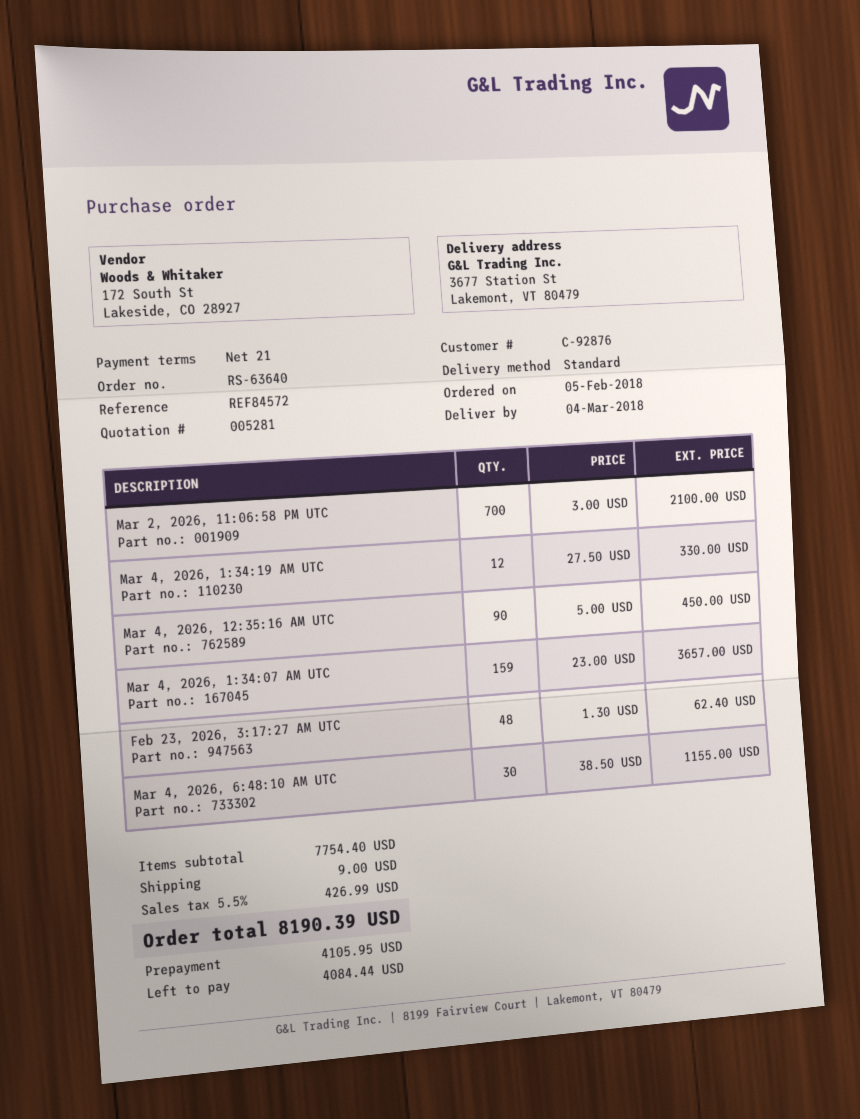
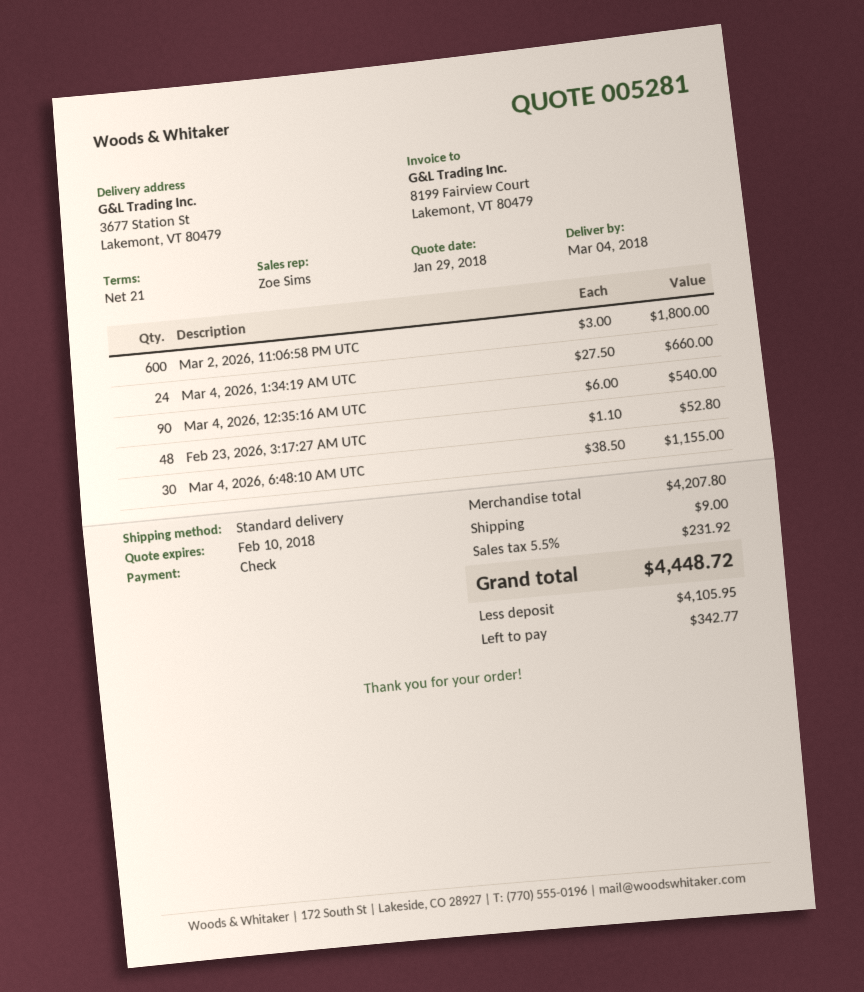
Mar 2, 2026, 11:06:58 PM UTC: 700 x 3.00 = 2100.00 -> 600 x 3.00 = 1800.00
Mar 4, 2026, 1:34:19 AM UTC: 12 x 27.50 = 330.00 -> 24 x 27.50 = 660.00
Mar 4, 2026, 12:35:16 AM UTC: 90 x 5.00 = 450.00 -> 90 x 6.00 = 540.00
Mar 4, 2026, 1:34:07 AM UTC: 159 x 23.00 = 3657.00 -> none
Feb 23, 2026, 3:17:27 AM UTC: 48 x 1.30 = 62.40 -> 48 x 1.10 = 52.80
subtotal: 7754.40 -> 4207.80
tax: 5.5% = 426.99 -> 5.5% = 231.92
total: 8190.39 -> 4448.72
balance: 4084.44 -> 342.77

